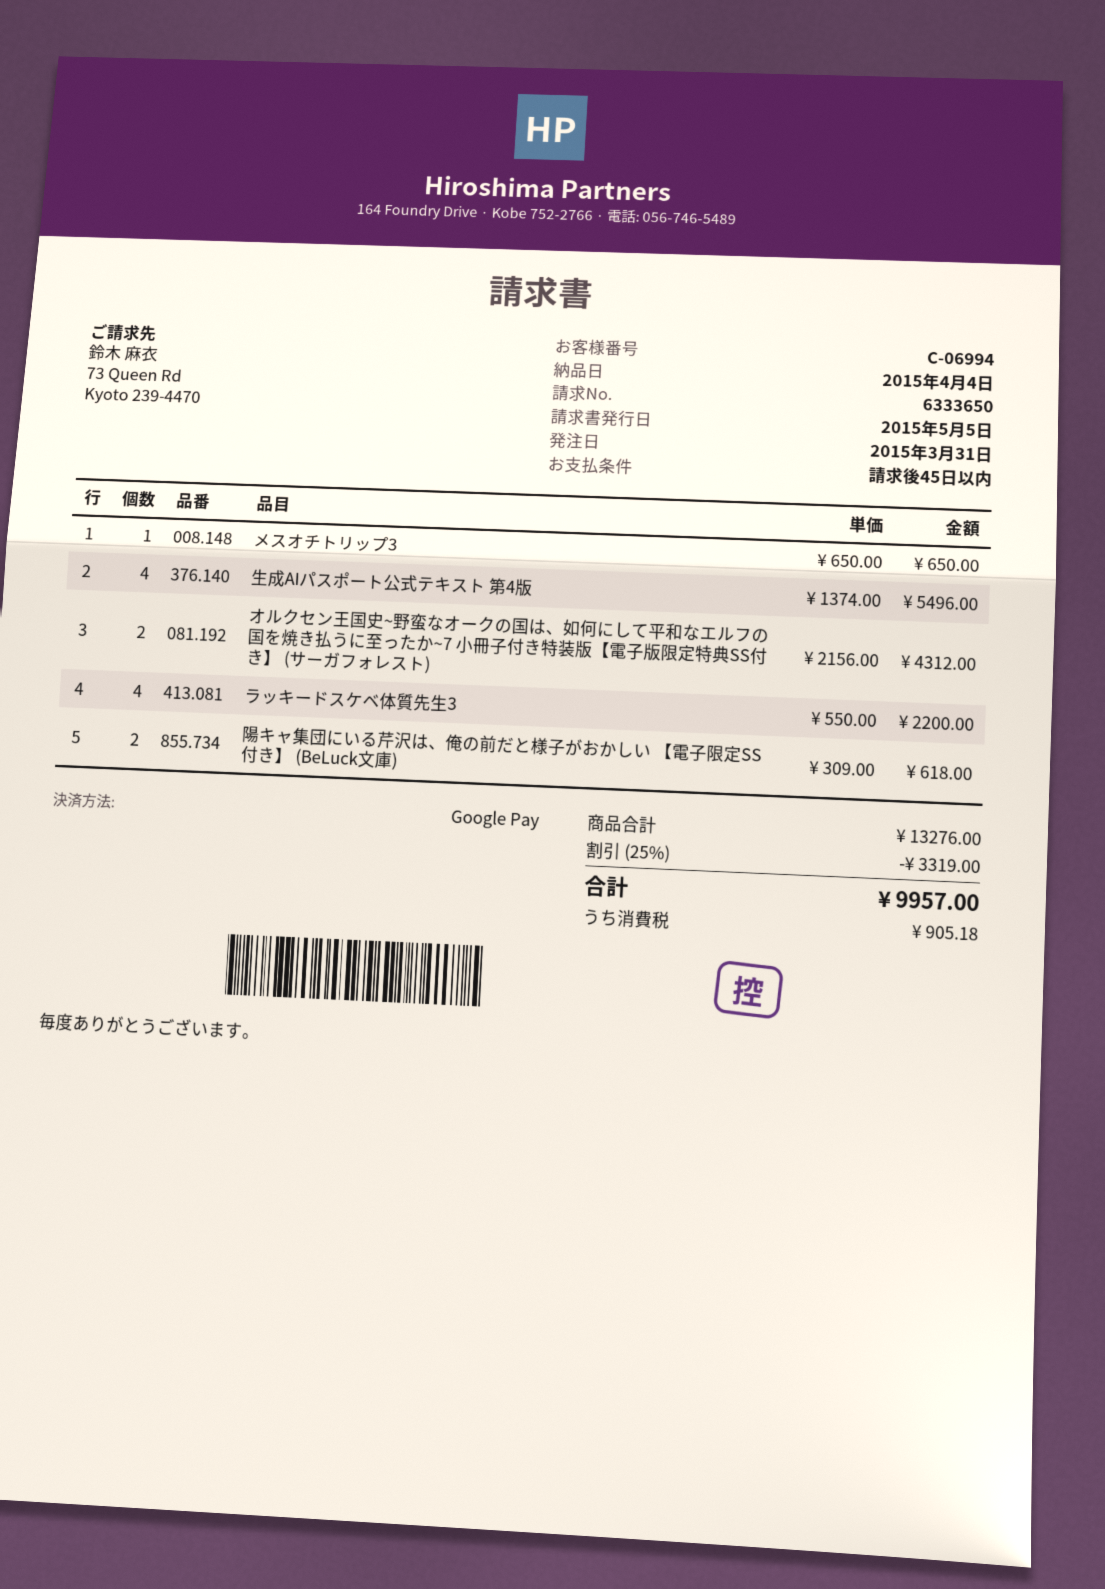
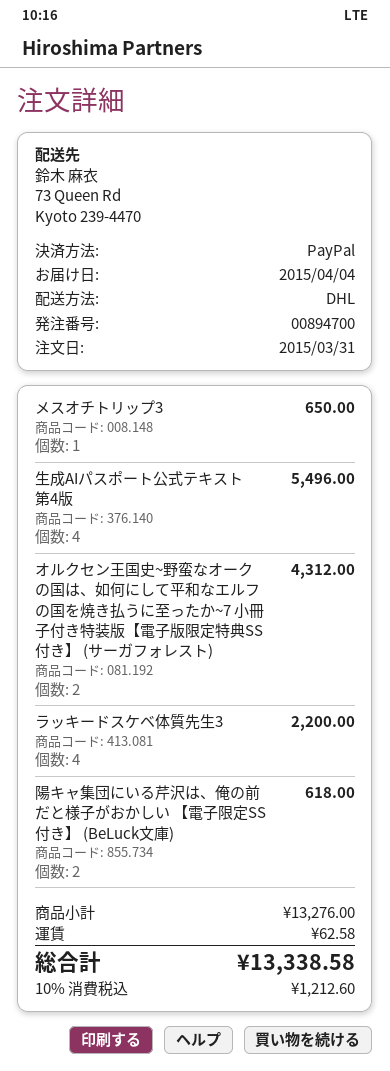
payment method: Google Pay -> PayPal
discount: 25% = 3319.00 -> none
shipping: none -> 62.58
tax: 905.18 -> 1212.60
total: 9957.00 -> 13338.58

